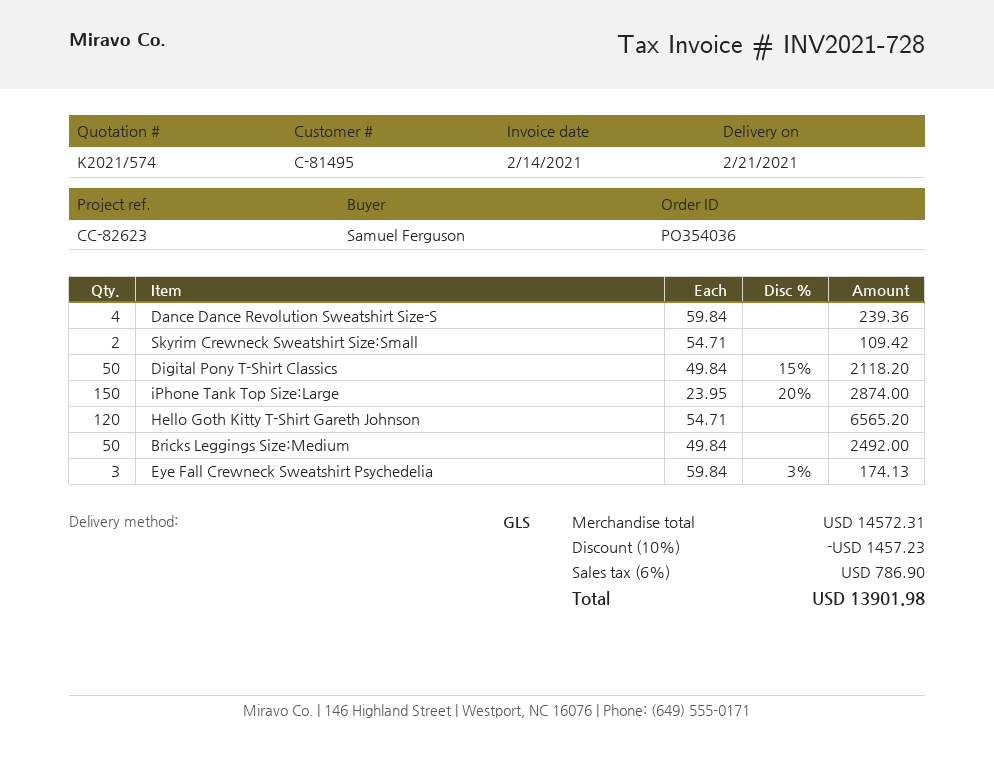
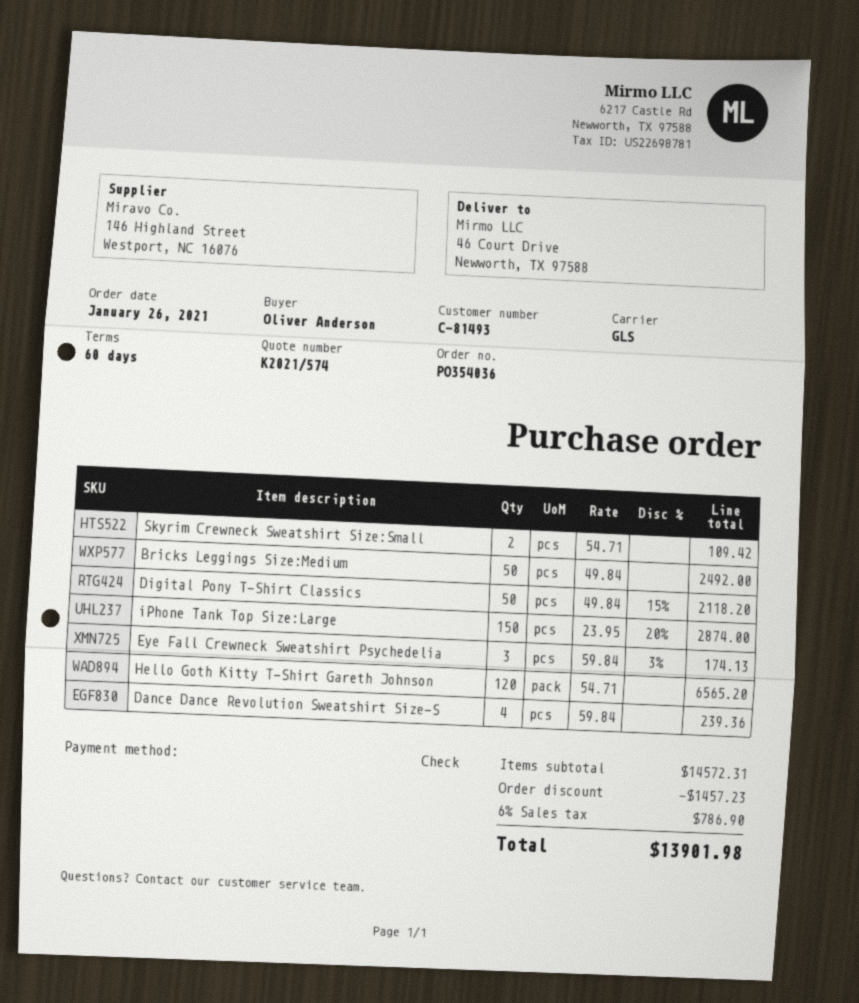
customer number: C-81495 -> C-81493
ordered by: Samuel Ferguson -> Oliver Anderson

